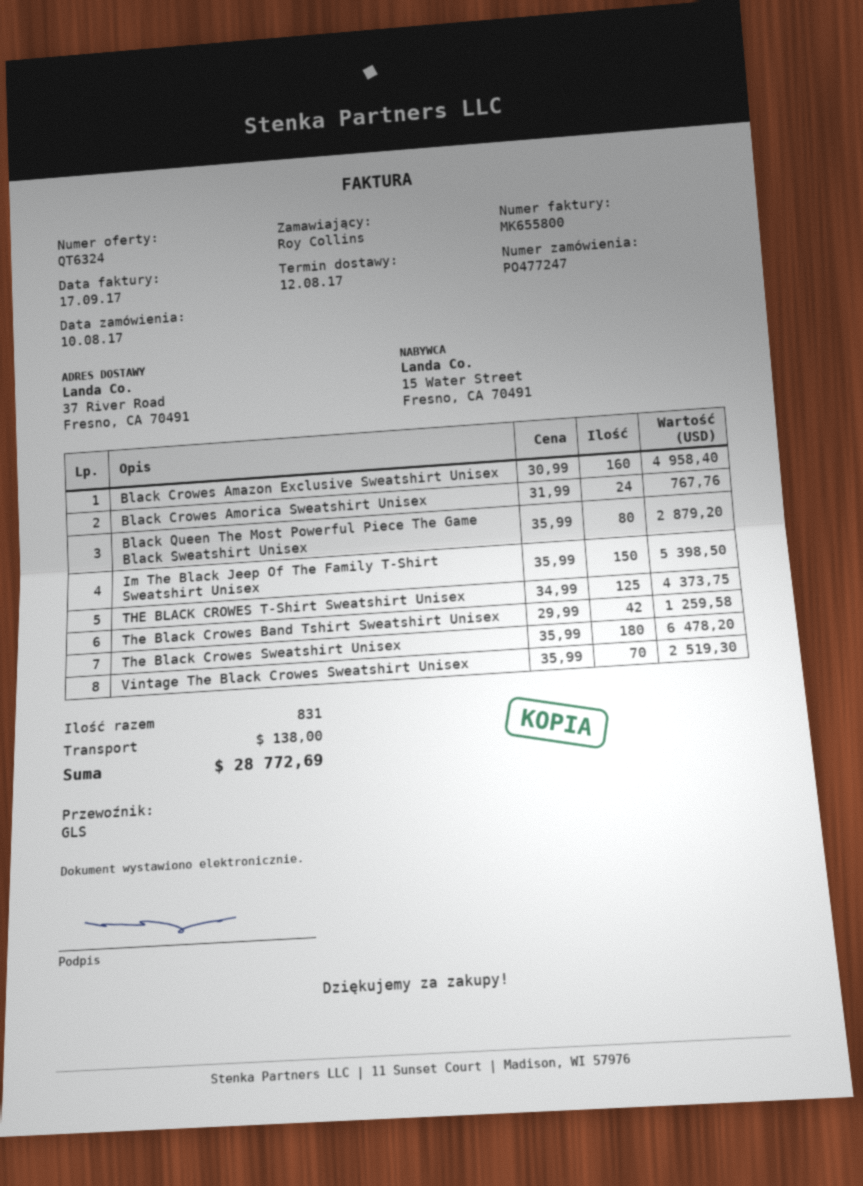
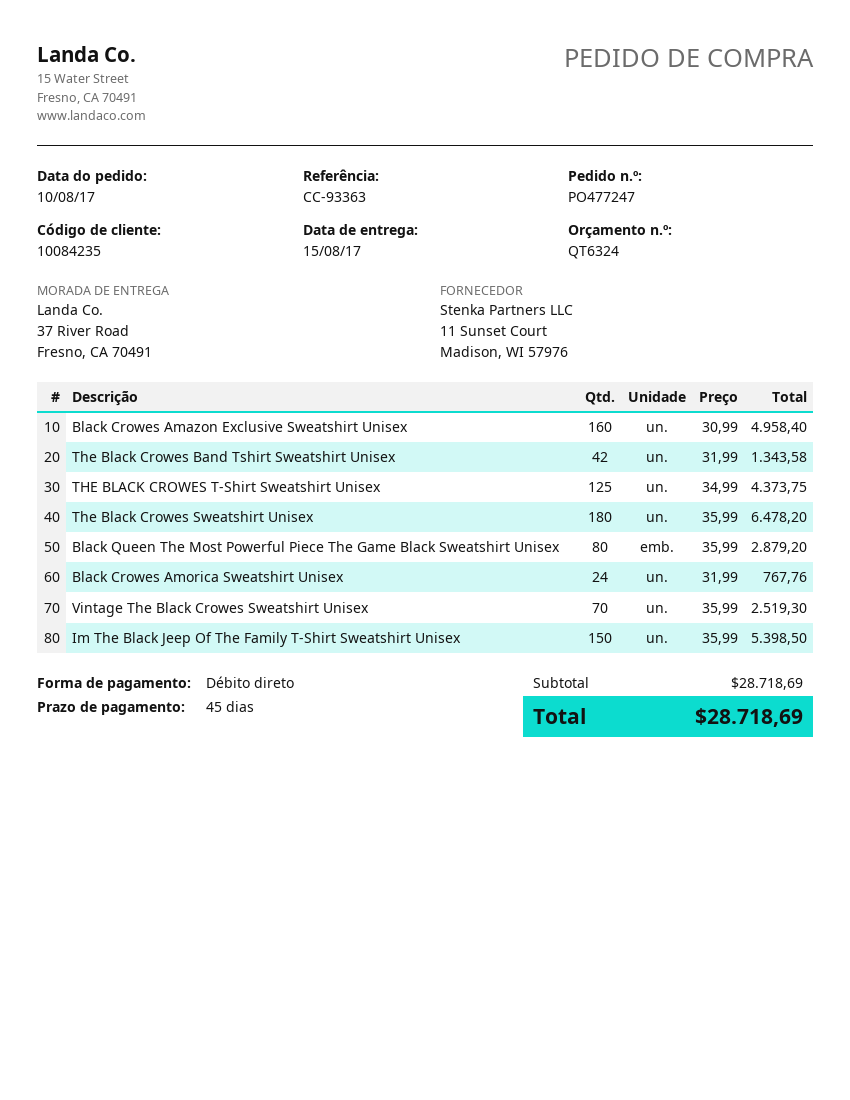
delivery date: 2017-08-12 -> 2017-08-15
The Black Crowes Band Tshirt Sweatshirt Unisex: 42 x 29.99 = 1259.58 -> 42 x 31.99 = 1343.58
shipping: 138.00 -> none
total: 28772.69 -> 28718.69

